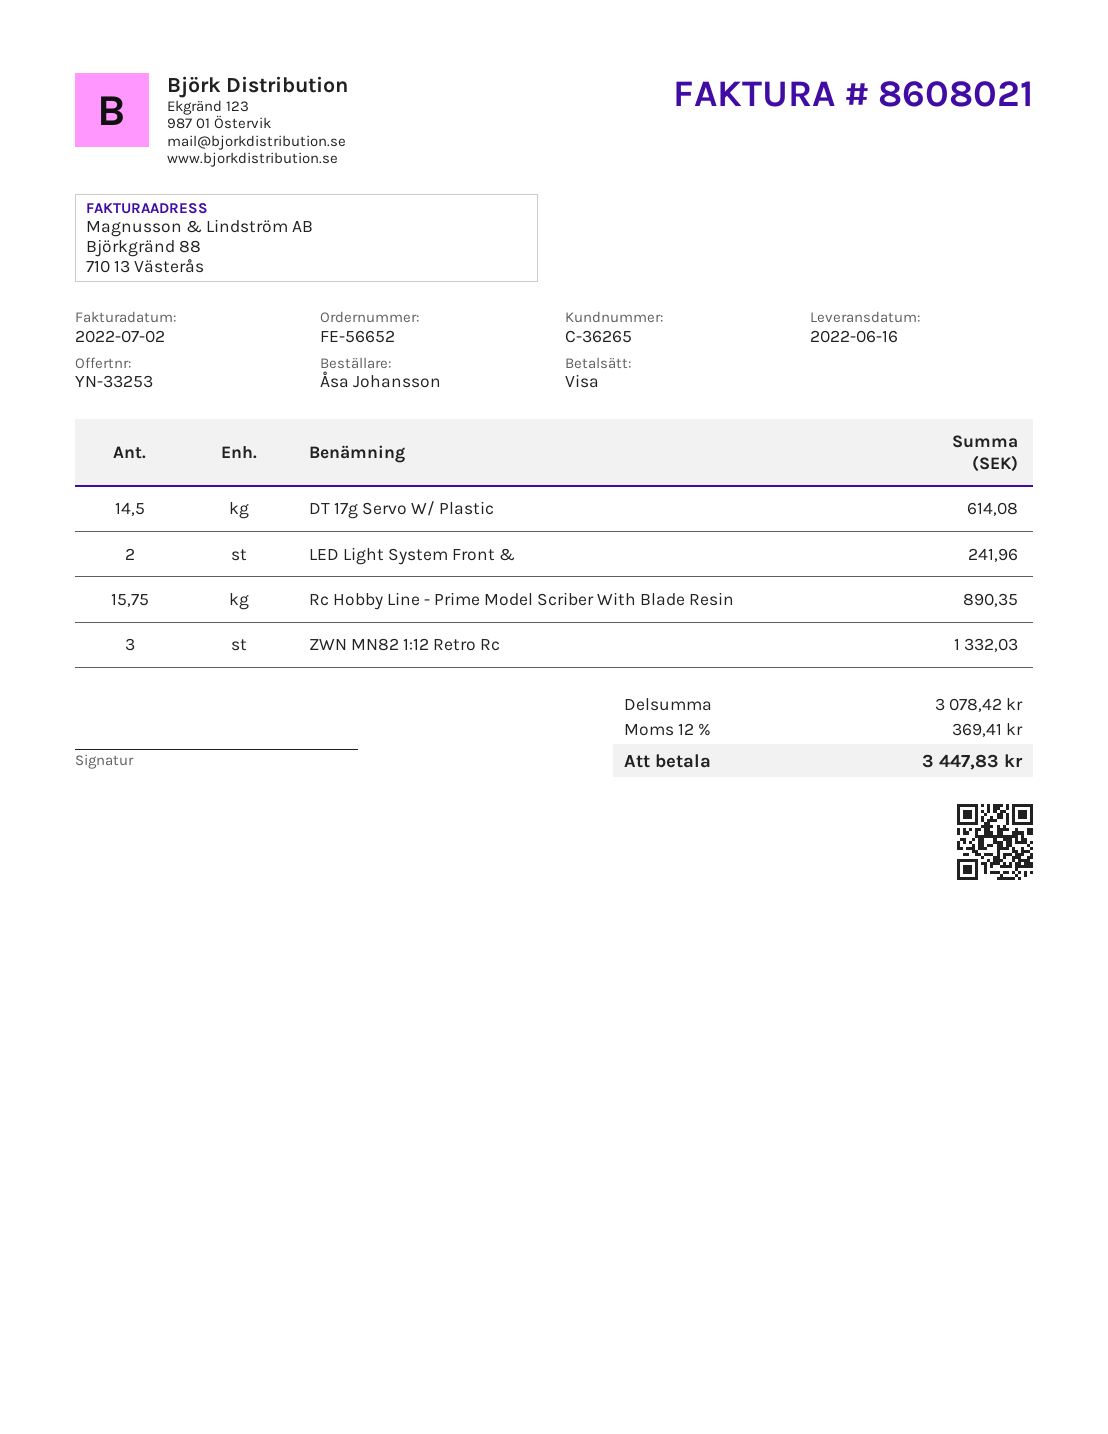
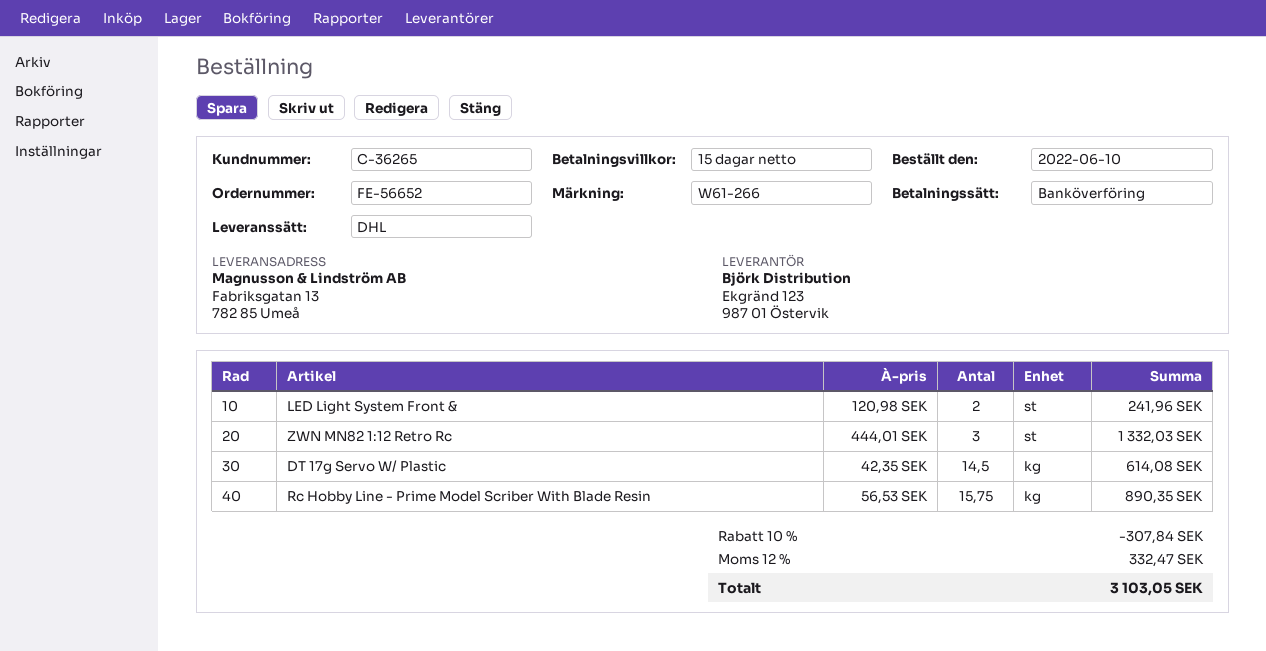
payment method: Visa -> bank transfer
discount: none -> 10% = 307.84
tax: 12% = 369.41 -> 12% = 332.47
total: 3447.83 -> 3103.05

